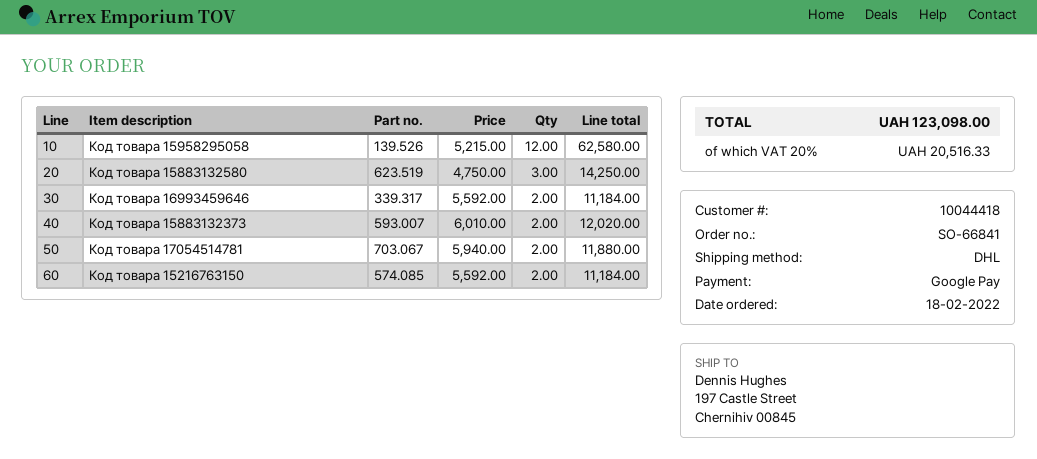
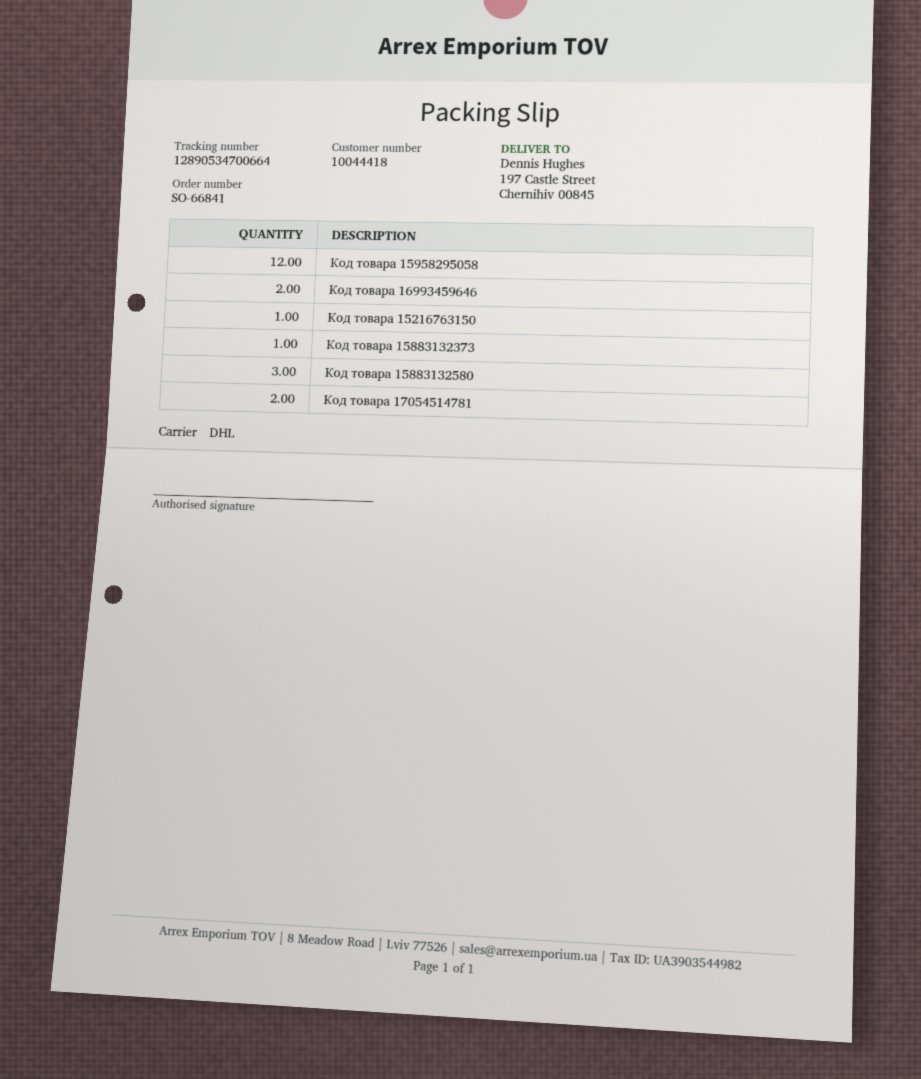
Код товара 15883132373: 2 -> 1
Код товара 15216763150: 2 -> 1

